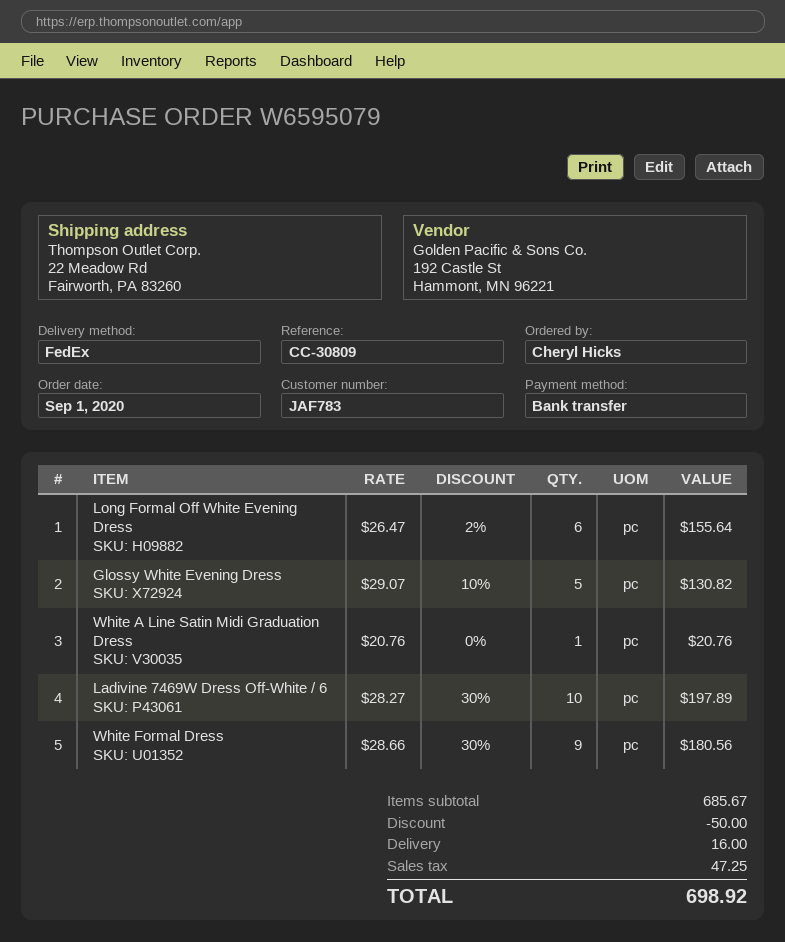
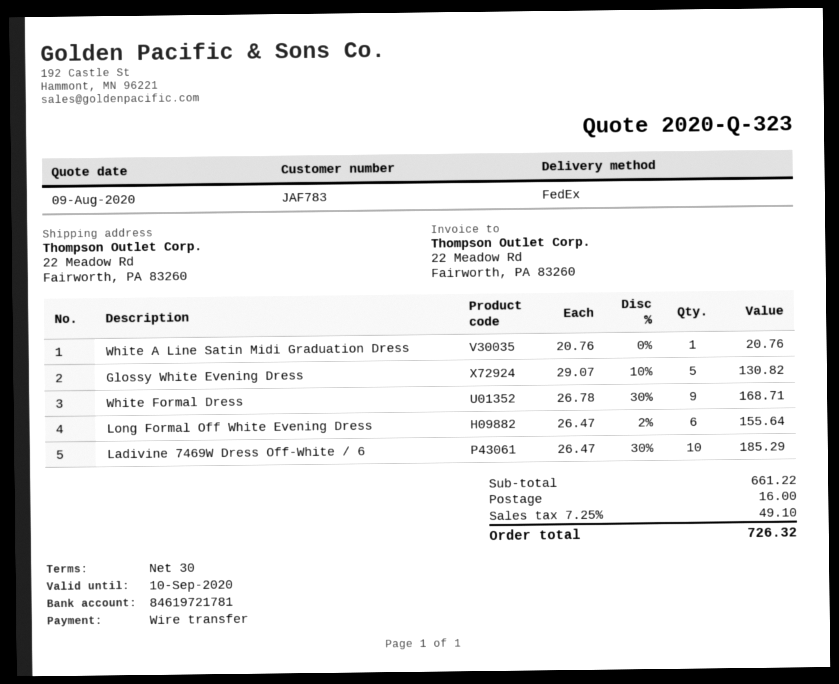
Ladivine 7469W Dress Off-White / 6: 10 x 28.27 - 30% = 197.89 -> 10 x 26.47 - 30% = 185.29
White Formal Dress: 9 x 28.66 - 30% = 180.56 -> 9 x 26.78 - 30% = 168.71
subtotal: 685.67 -> 661.22
discount: 50.00 -> none
tax: 47.25 -> 49.10
total: 698.92 -> 726.32

